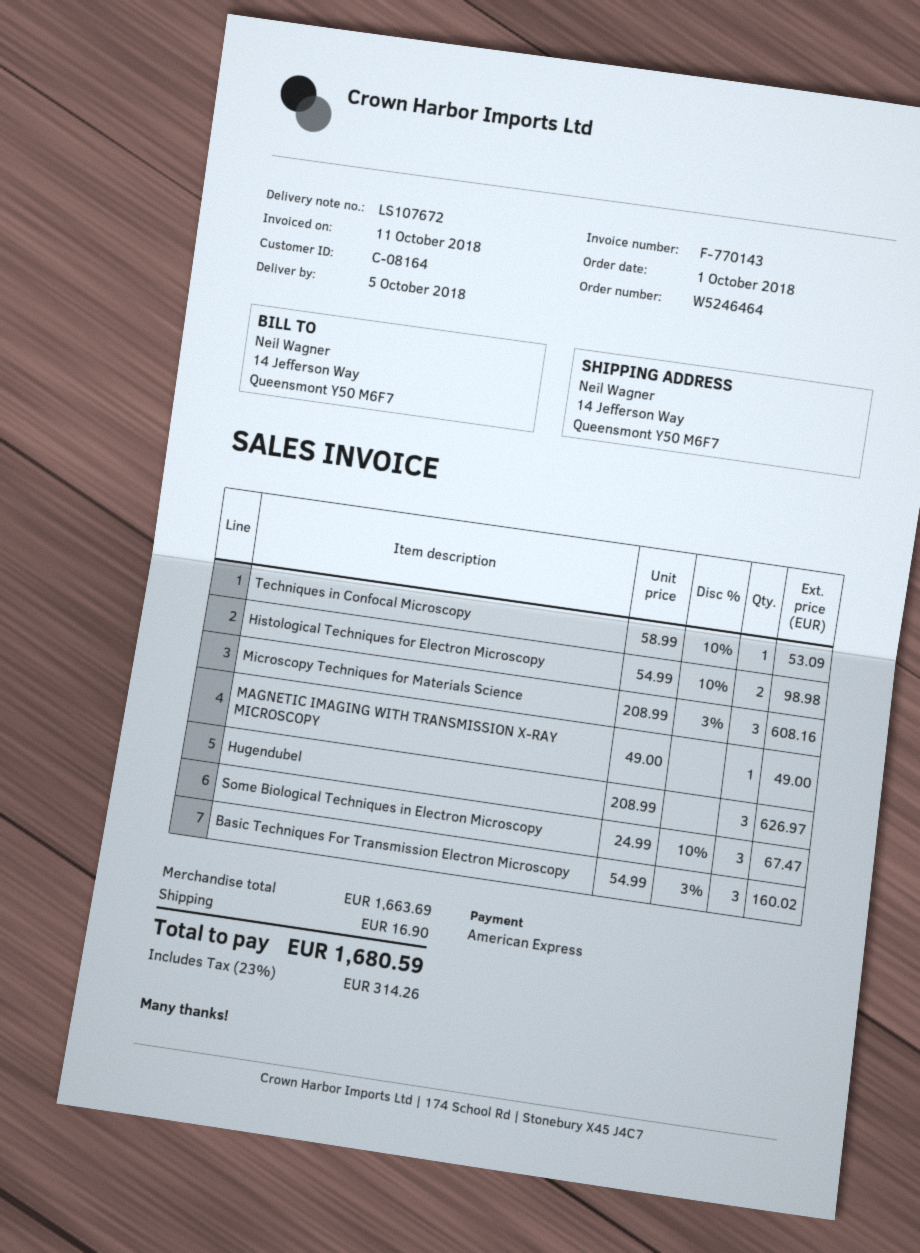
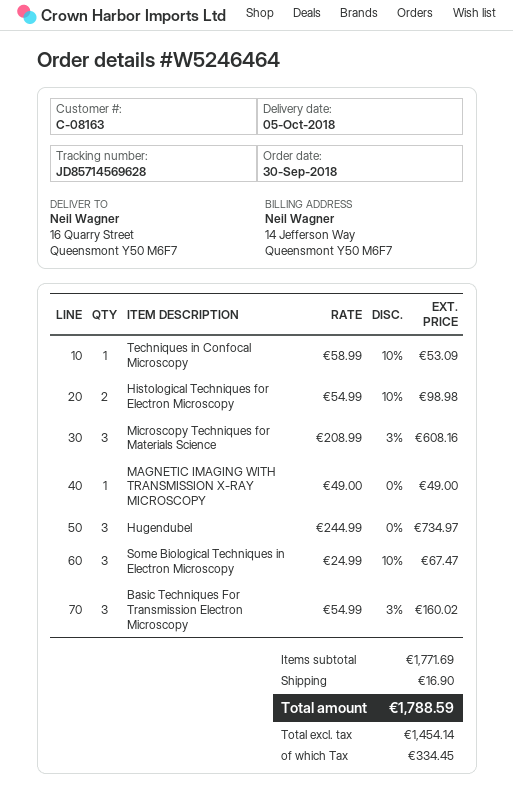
order date: 2018-10-01 -> 2018-09-30
customer number: C-08164 -> C-08163
ship to: 14 Jefferson Way, Queensmont Y50 M6F7 -> 16 Quarry Street, Queensmont Y50 M6F7
Hugendubel: 3 x 208.99 = 626.97 -> 3 x 244.99 = 734.97
subtotal: 1663.69 -> 1771.69
tax: 314.26 -> 334.45
total: 1680.59 -> 1788.59

